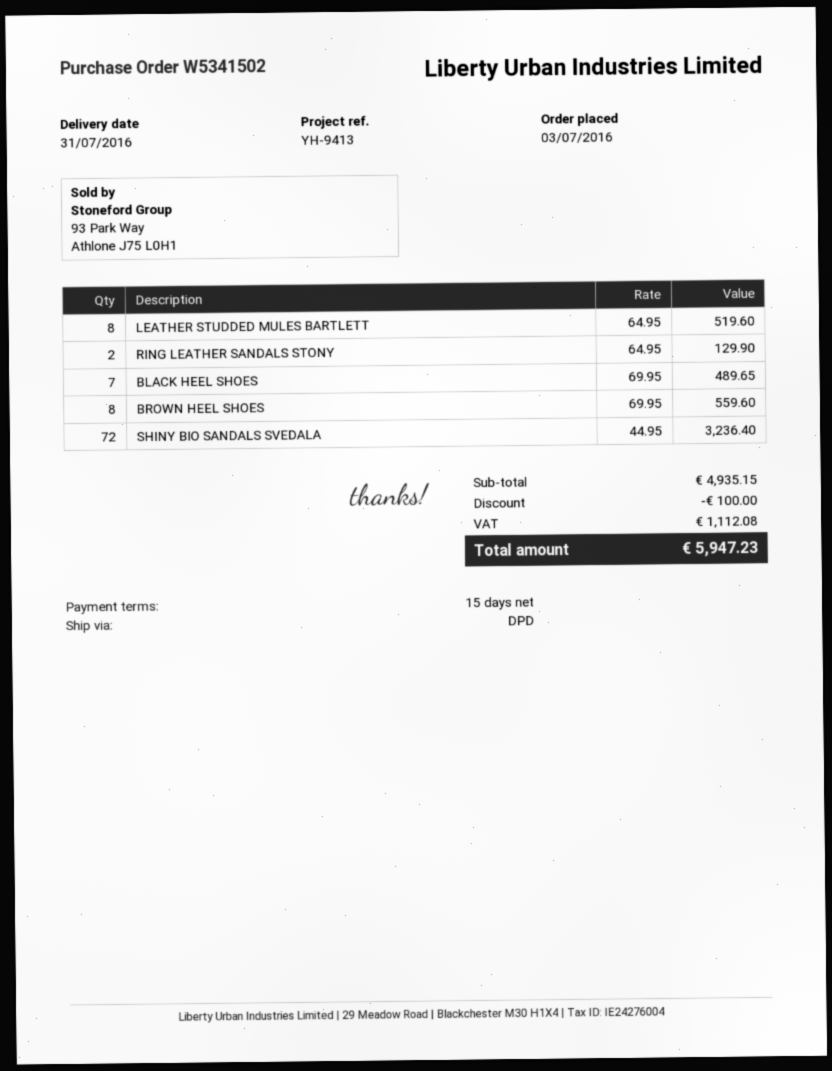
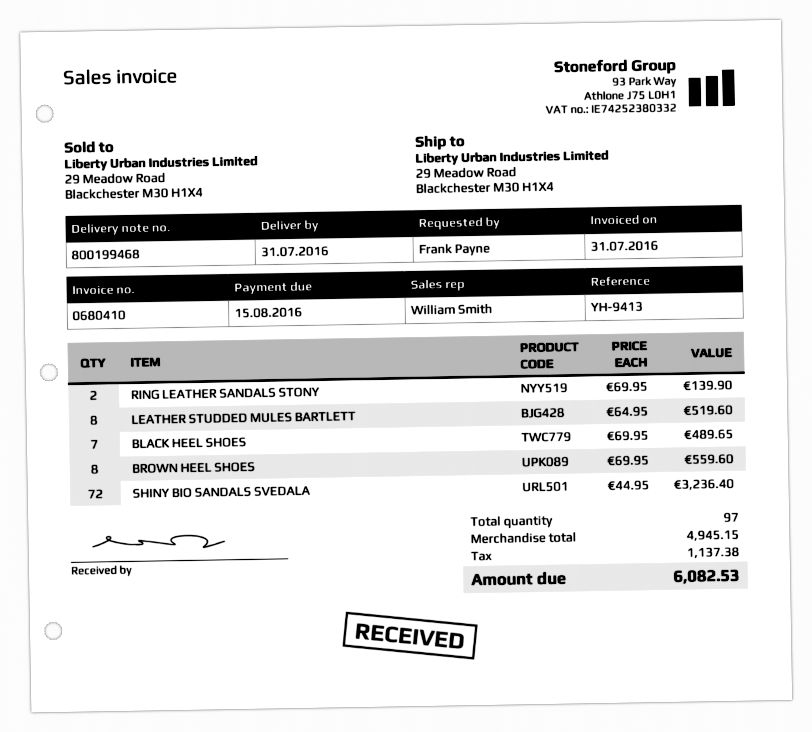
RING LEATHER SANDALS STONY: 2 x 64.95 = 129.90 -> 2 x 69.95 = 139.90
subtotal: 4935.15 -> 4945.15
discount: 100.00 -> none
tax: 1112.08 -> 1137.38
total: 5947.23 -> 6082.53

